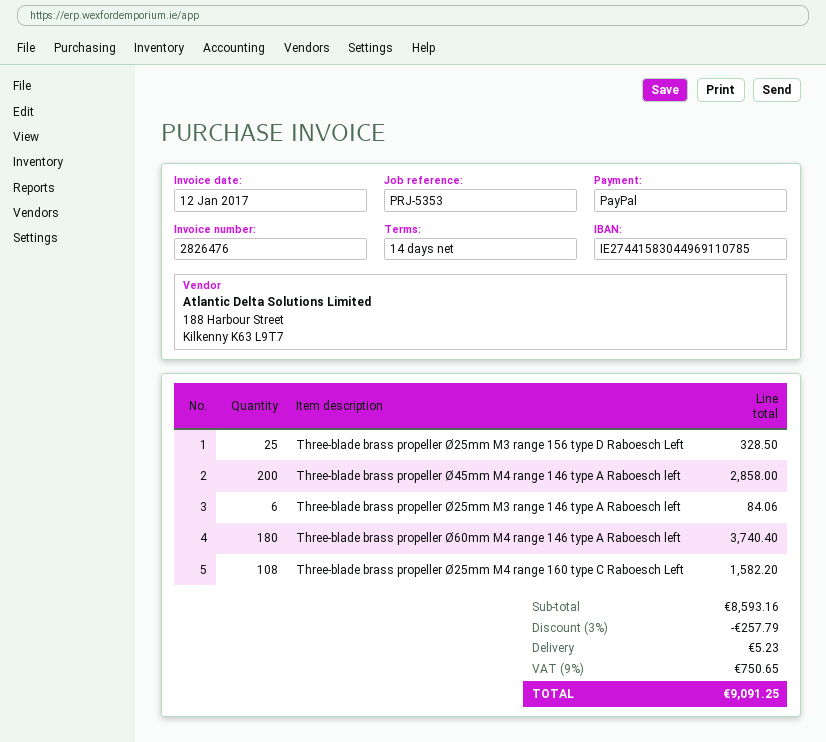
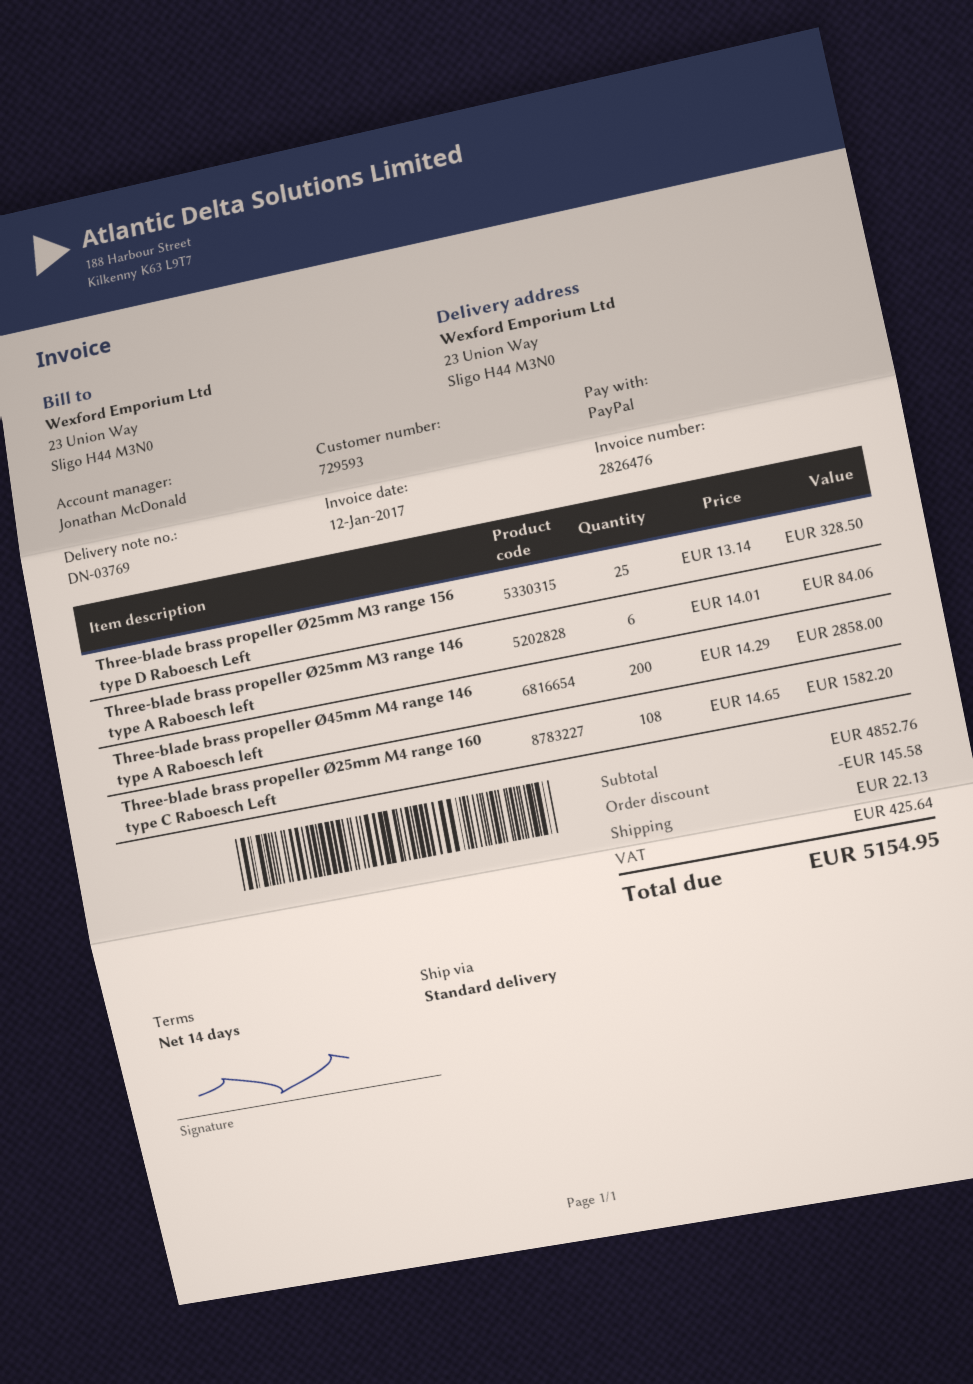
Three-blade brass propeller Ø60mm M4 range 146 type A Raboesch left: 180 for 3740.40 -> none
subtotal: 8593.16 -> 4852.76
discount: 257.79 -> 145.58
shipping: 5.23 -> 22.13
tax: 750.65 -> 425.64
total: 9091.25 -> 5154.95

